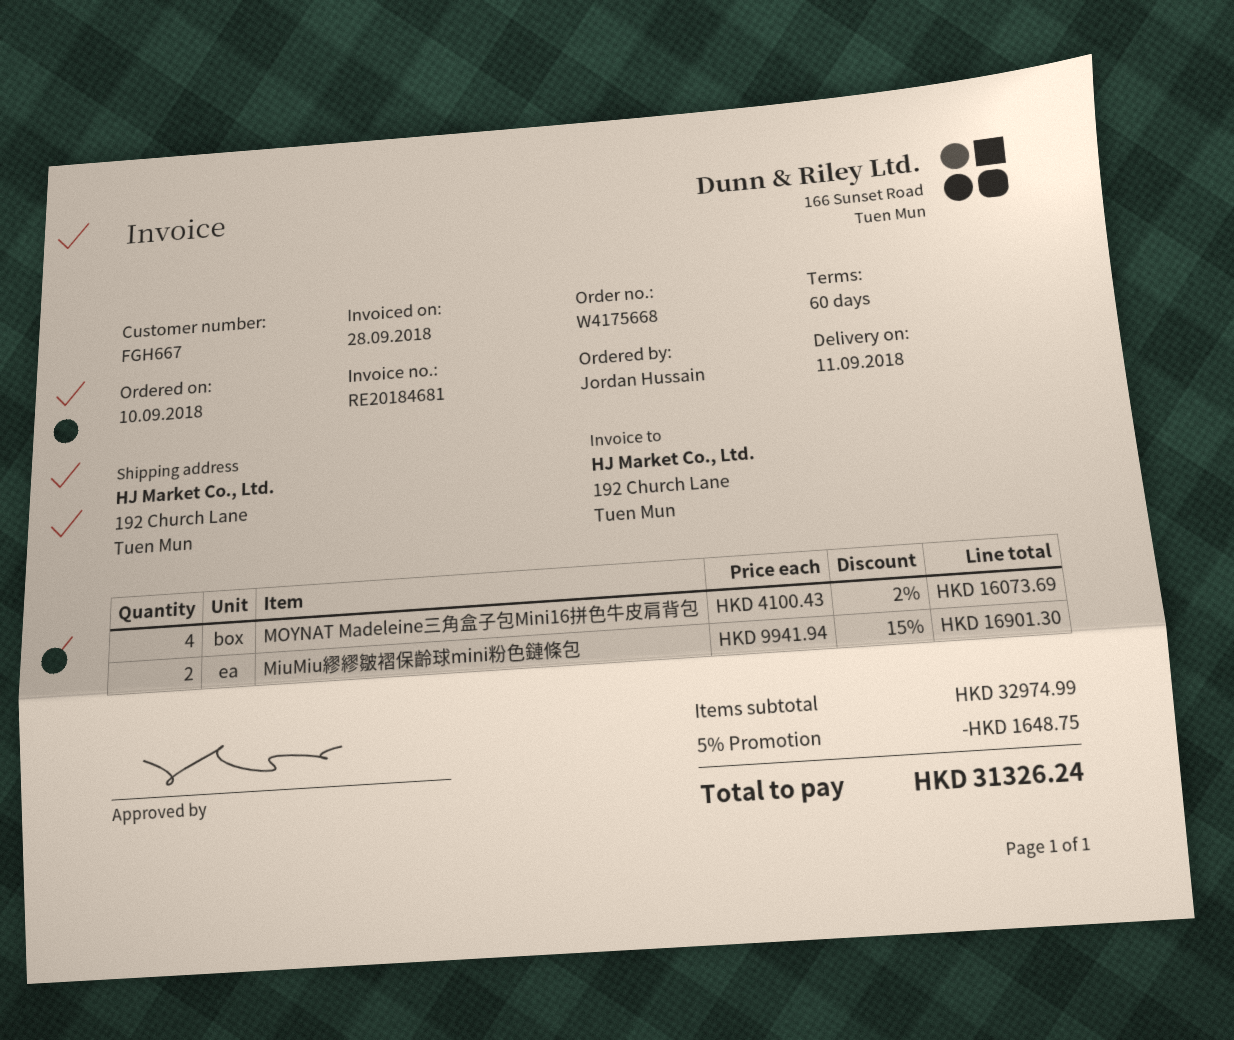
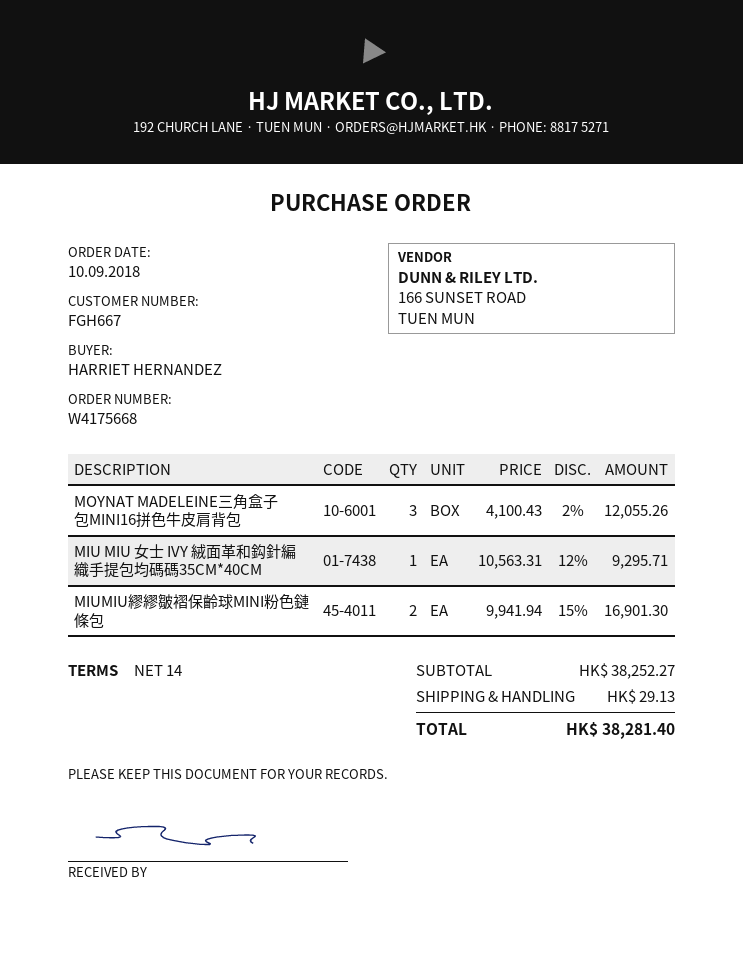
payment terms: 60 days -> 14 days
ordered by: Jordan Hussain -> HARRIET HERNANDEZ
MOYNAT Madeleine三角盒子包Mini16拼色牛皮肩背包: 4 x 4100.43 - 2% = 16073.69 -> 3 x 4100.43 - 2% = 12055.26
MIU MIU 女士 IVY 絨面革和鈎針編織手提包均碼碼35CM*40CM: none -> 1 x 10563.31 - 12% = 9295.71
subtotal: 32974.99 -> 38252.27
discount: 5% = 1648.75 -> none
shipping: none -> 29.13
total: 31326.24 -> 38281.40

